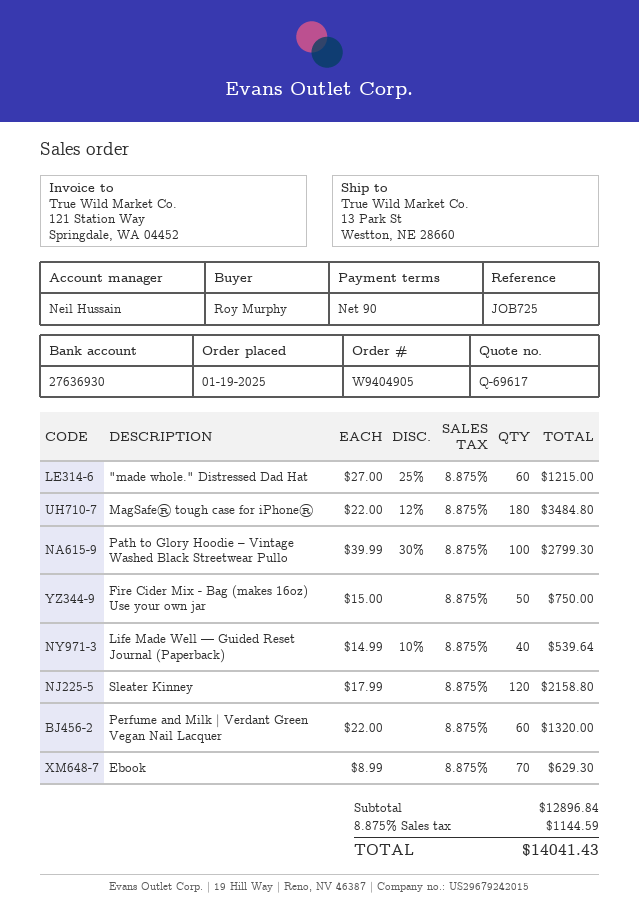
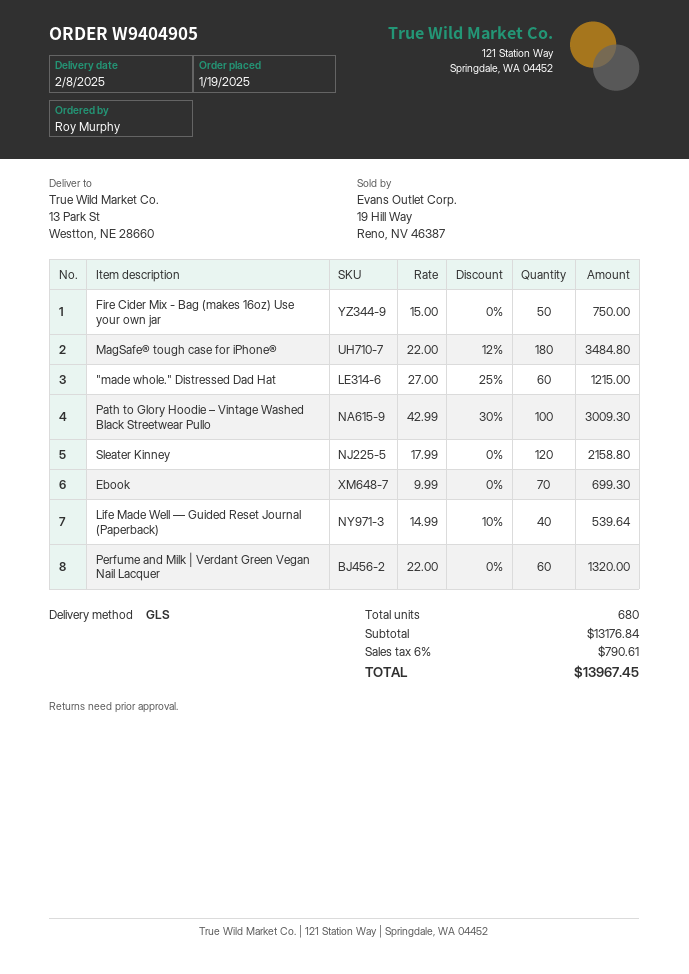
Path to Glory Hoodie – Vintage Washed Black Streetwear Pullo: 100 x 39.99 - 30% = 2799.30 -> 100 x 42.99 - 30% = 3009.30
Ebook: 70 x 8.99 = 629.30 -> 70 x 9.99 = 699.30
subtotal: 12896.84 -> 13176.84
tax: 8.875% = 1144.59 -> 6% = 790.61
total: 14041.43 -> 13967.45

